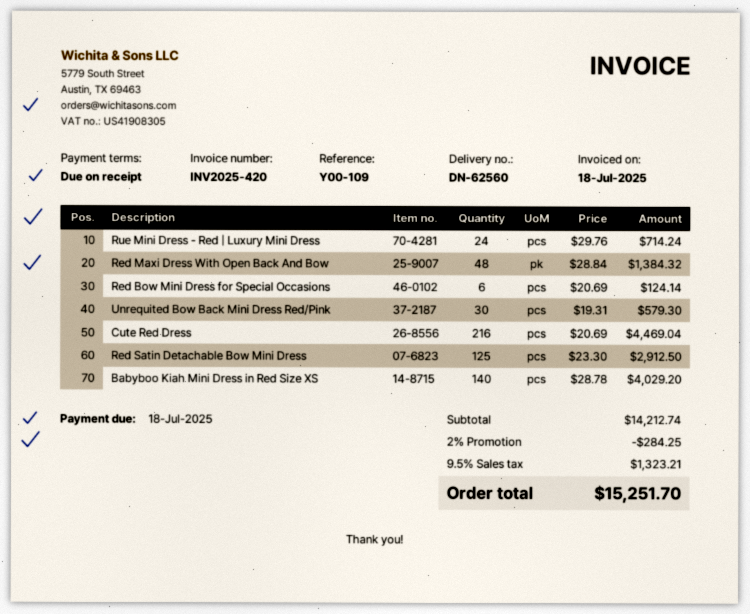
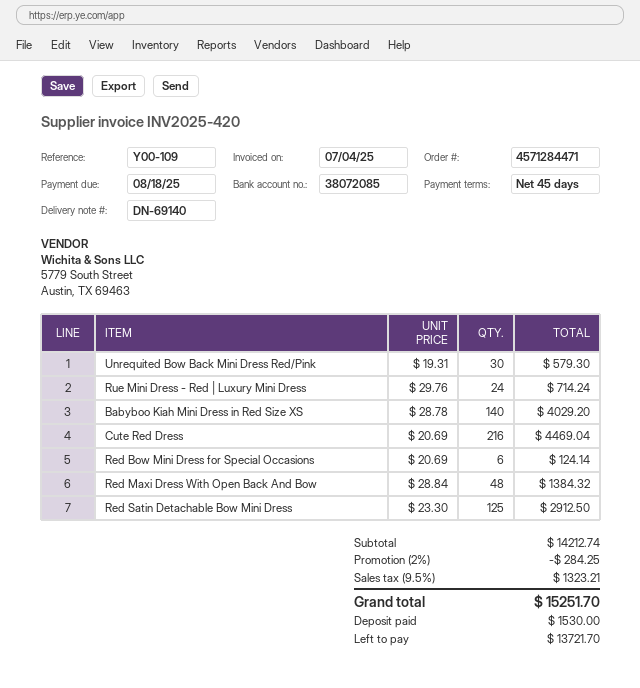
delivery note number: DN-62560 -> DN-69140
invoice date: 2025-07-18 -> 2025-07-04
payment terms: on receipt -> 45 days
due date: 2025-07-18 -> 2025-08-18

